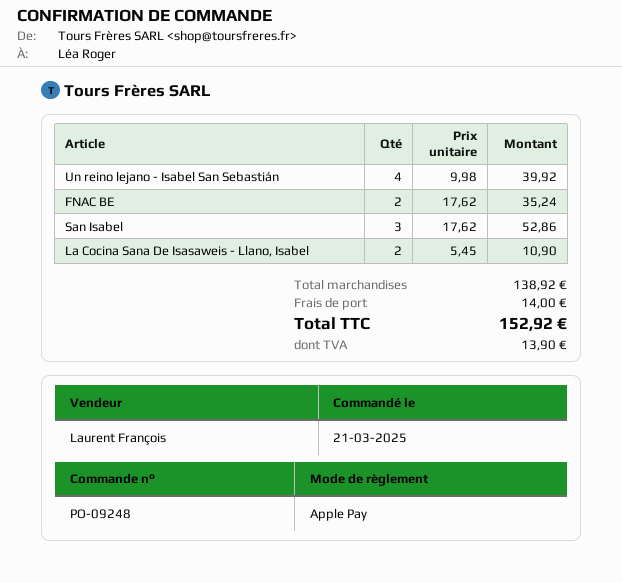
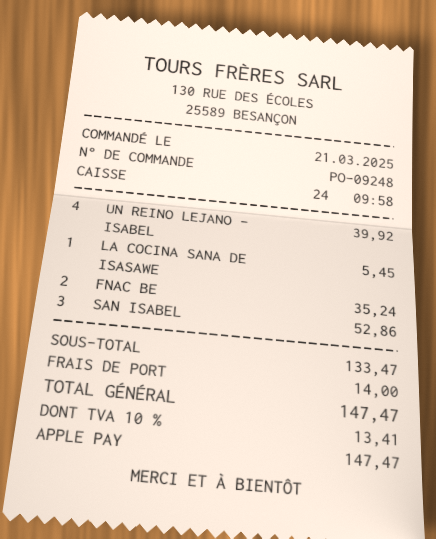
La Cocina Sana De Isasaweis - Llano, Isabel: 2 for 10.90 -> 1 for 5.45
subtotal: 138.92 -> 133.47
tax: 13.90 -> 13.41
total: 152.92 -> 147.47

